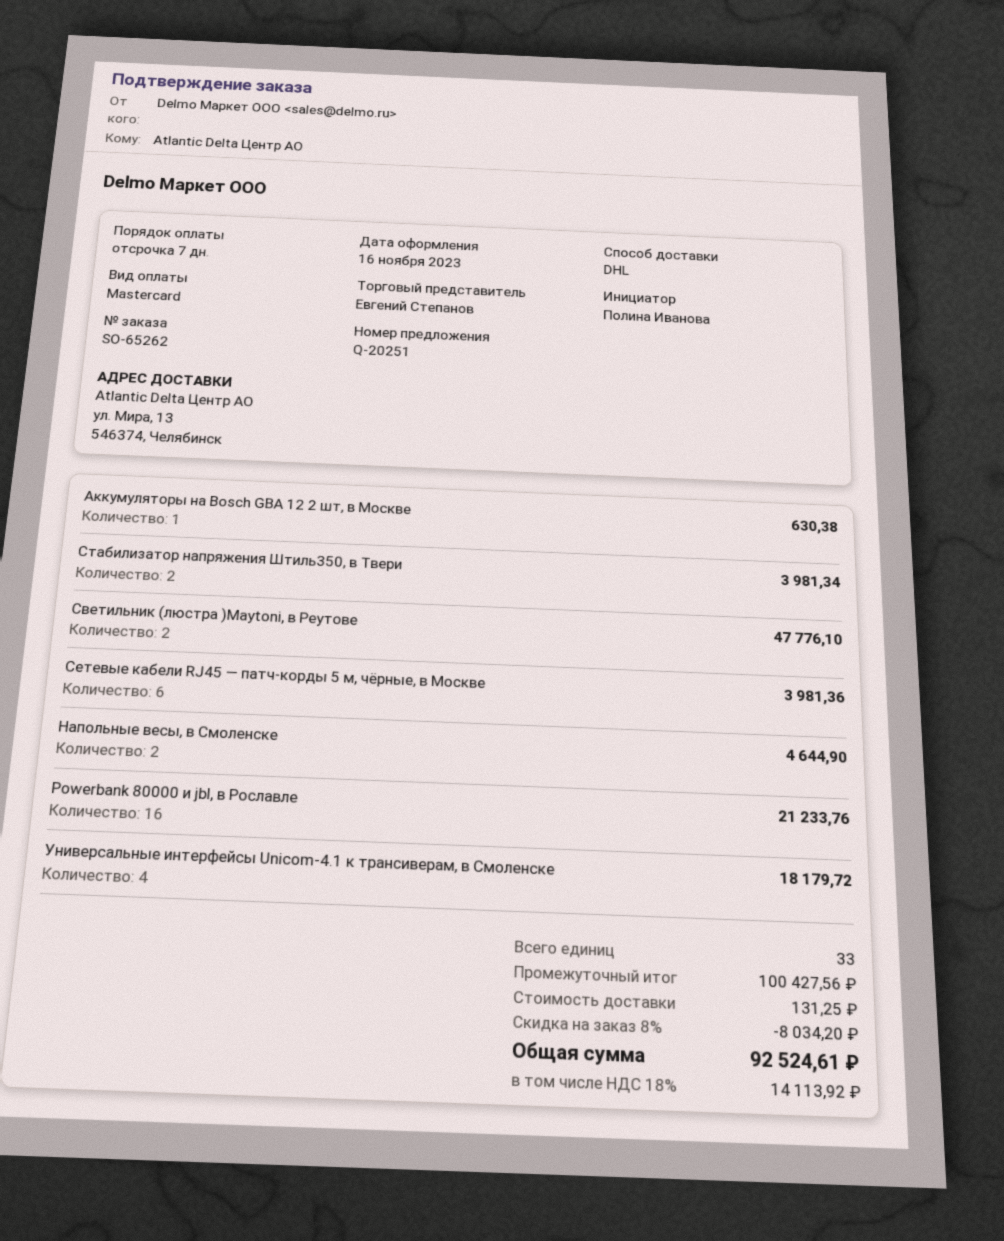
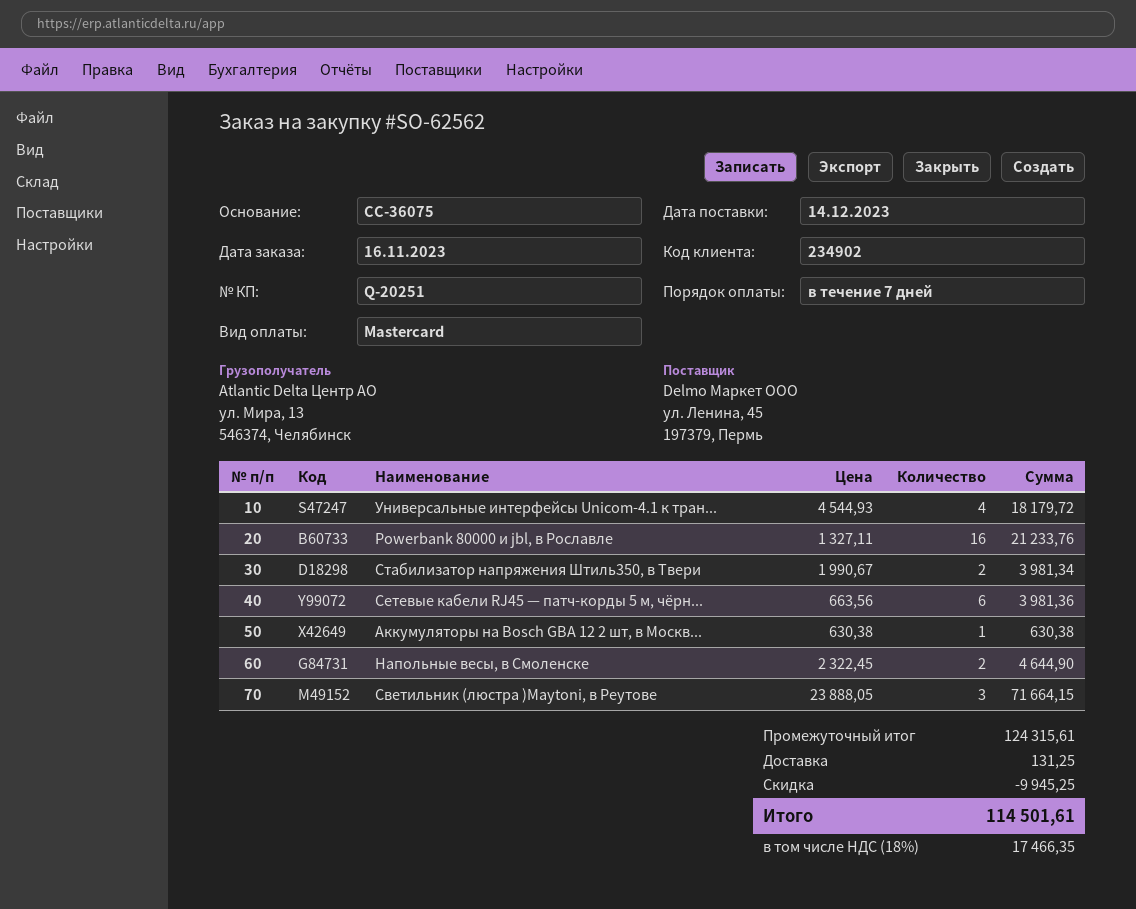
order number: SO-65262 -> SO-62562
Светильник (люстра )Maytoni, в Реутове: 2 for 47776.10 -> 3 for 71664.15
subtotal: 100427.56 -> 124315.61
discount: 8034.20 -> 9945.25
tax: 18% = 14113.92 -> 18% = 17466.35
total: 92524.61 -> 114501.61

